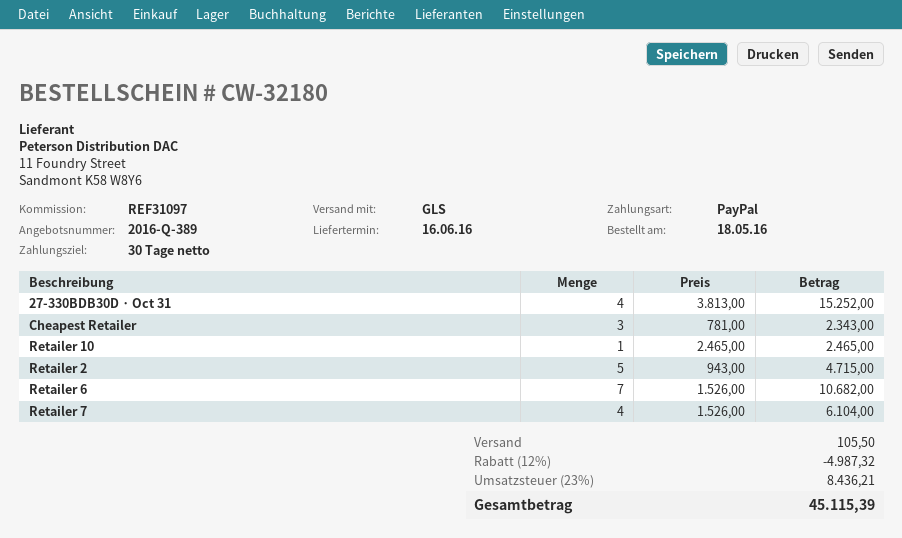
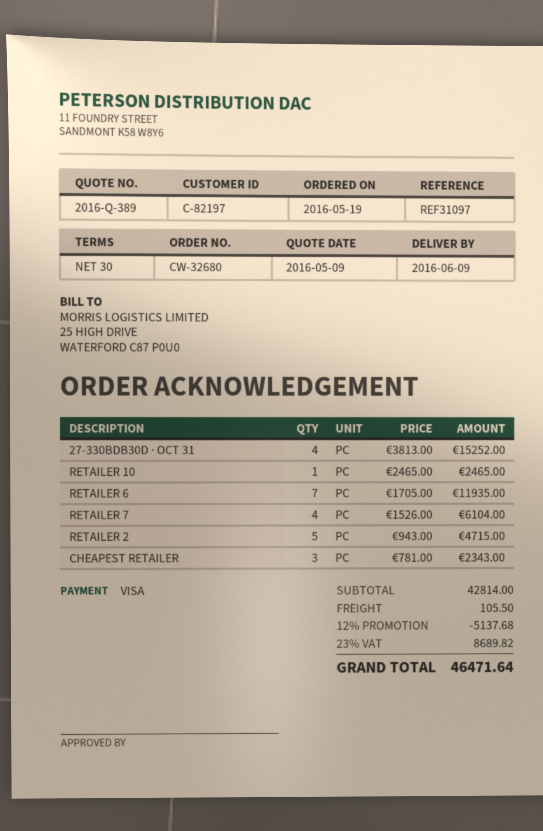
order number: CW-32180 -> CW-32680
order date: 2016-05-18 -> 2016-05-19
delivery date: 2016-06-16 -> 2016-06-09
payment method: PayPal -> Visa
Retailer 6: 7 x 1526.00 = 10682.00 -> 7 x 1705.00 = 11935.00
discount: 12% = 4987.32 -> 12% = 5137.68
tax: 23% = 8436.21 -> 23% = 8689.82
total: 45115.39 -> 46471.64

